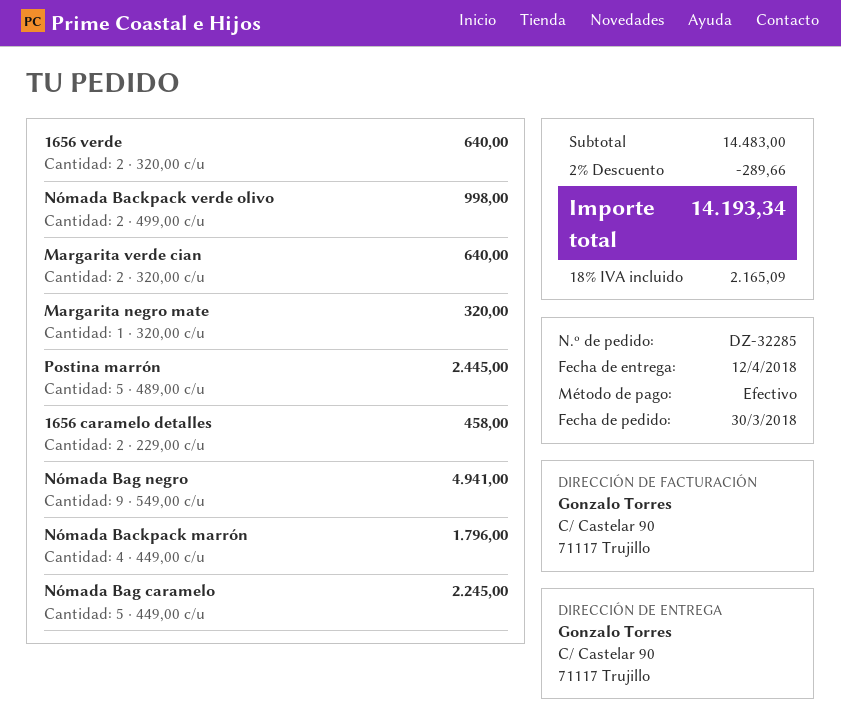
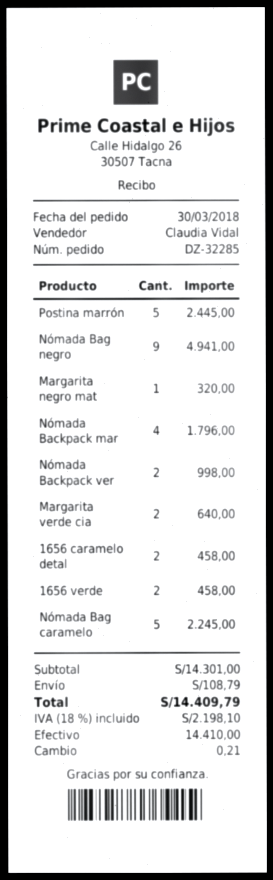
1656 verde: 2 for 640.00 -> 2 for 458.00
subtotal: 14483.00 -> 14301.00
discount: 2% = 289.66 -> none
shipping: none -> 108.79
tax: 18% = 2165.09 -> 18% = 2198.10
total: 14193.34 -> 14409.79

